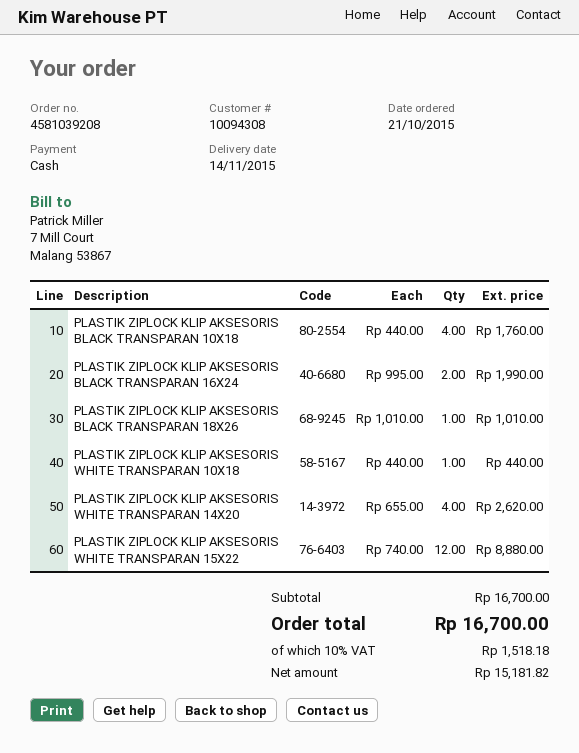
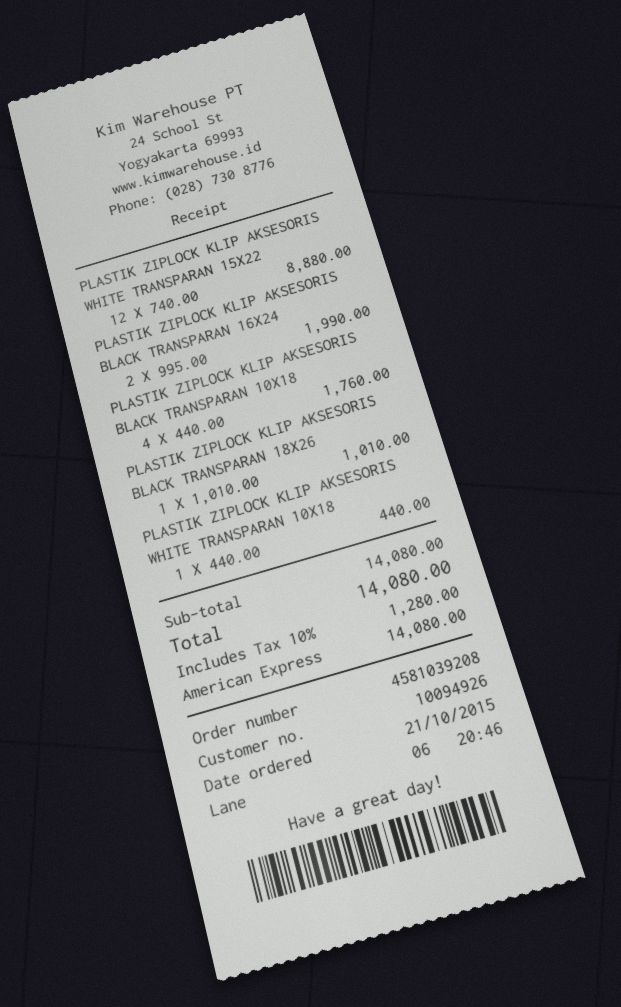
customer number: 10094308 -> 10094926
payment method: cash -> American Express
PLASTIK ZIPLOCK KLIP AKSESORIS WHITE TRANSPARAN 14X20: 4 x 655.00 = 2620.00 -> none
subtotal: 16700.00 -> 14080.00
tax: 10% = 1518.18 -> 10% = 1280.00
total: 16700.00 -> 14080.00

